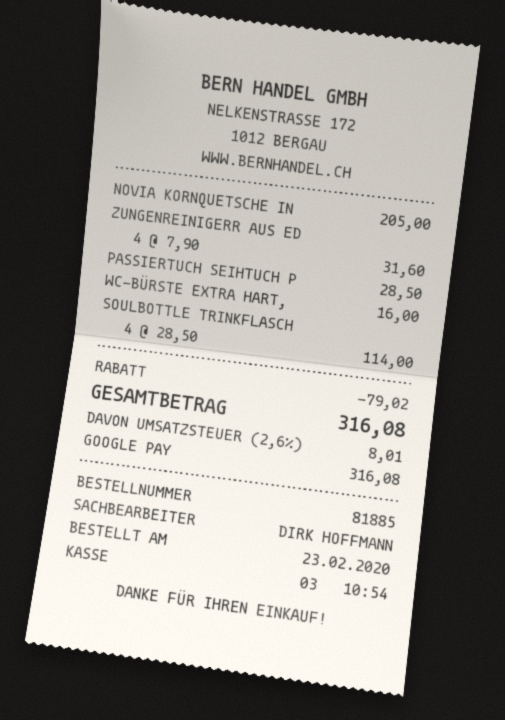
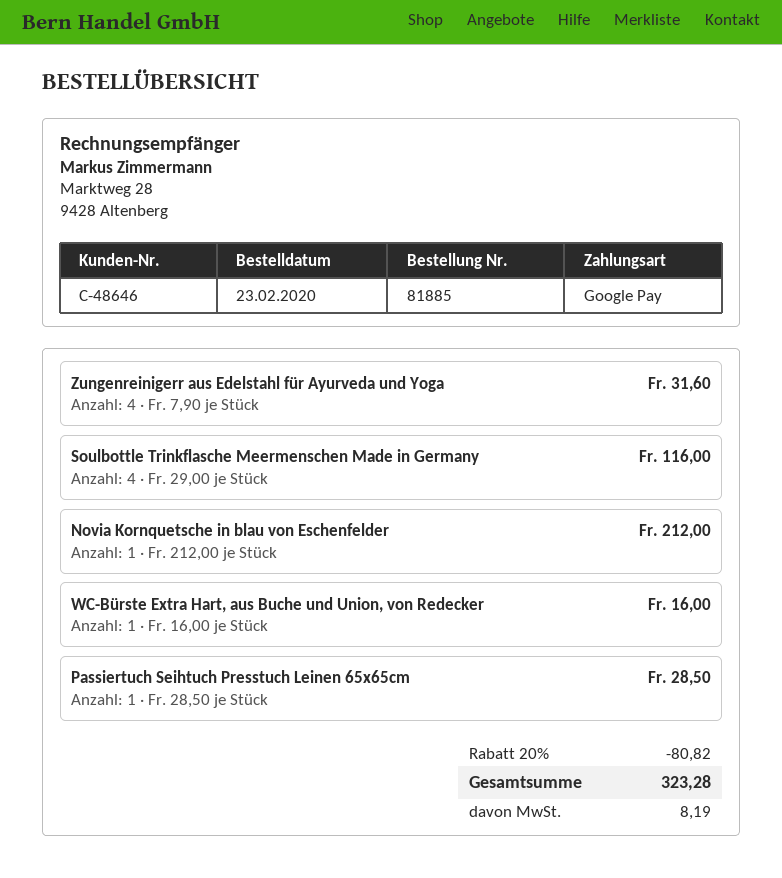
NOVIA KORNQUETSCHE IN: 1 x 205.00 = 205.00 -> 1 x 212.00 = 212.00
SOULBOTTLE TRINKFLASCH: 4 x 28.50 = 114.00 -> 4 x 29.00 = 116.00
discount: 79.02 -> 80.82
tax: 8.01 -> 8.19
total: 316.08 -> 323.28

